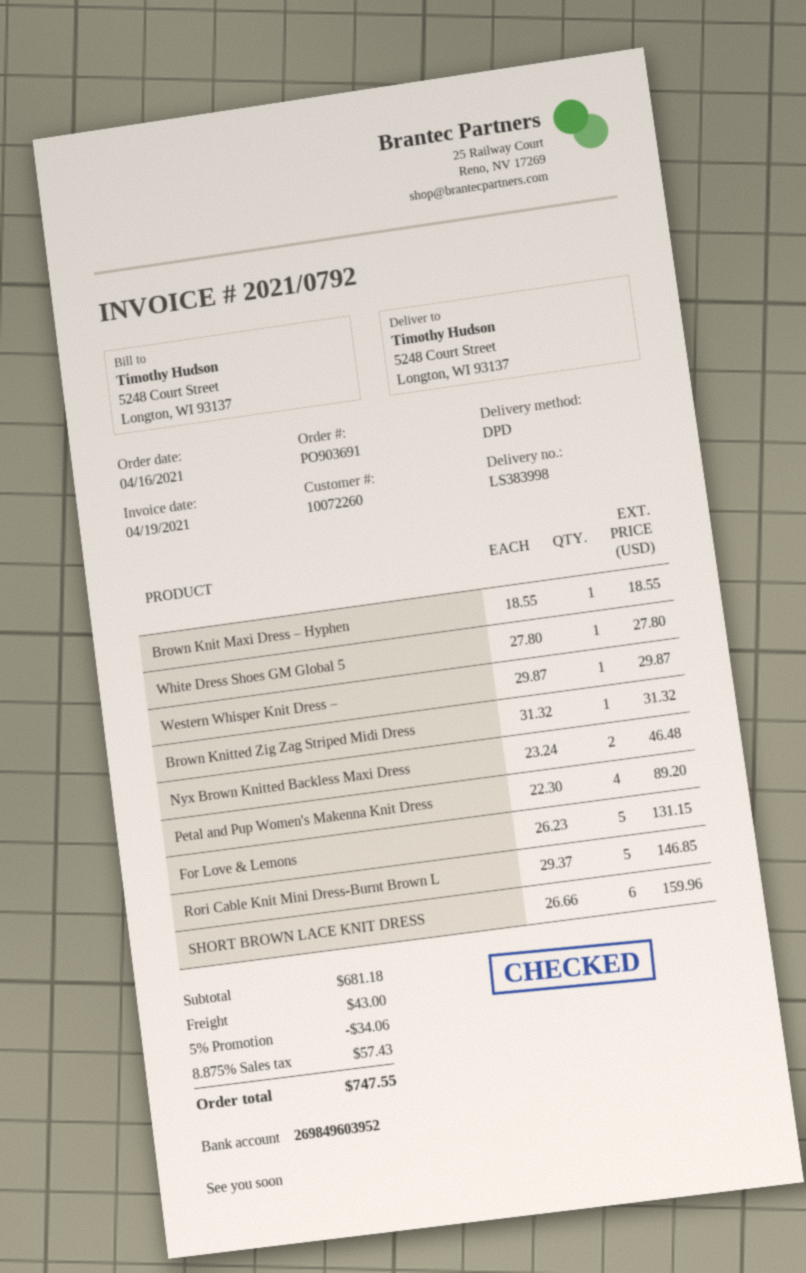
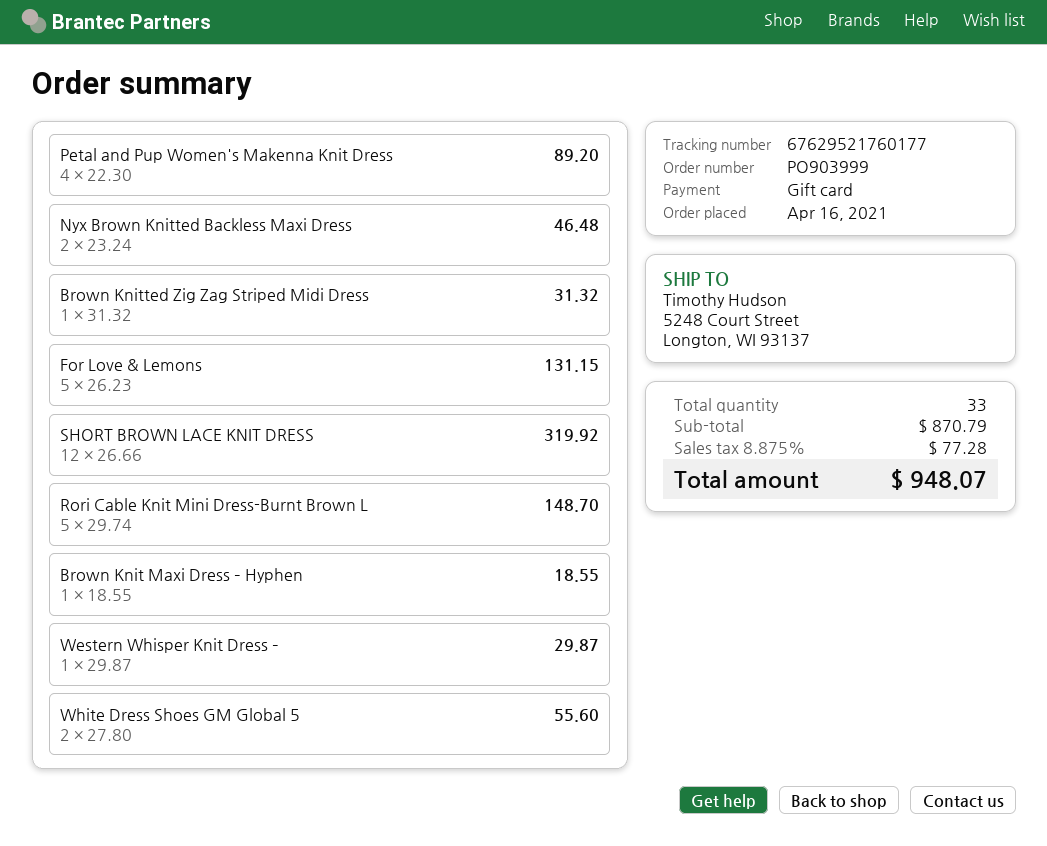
order number: PO903691 -> PO903999
White Dress Shoes GM Global 5: 1 x 27.80 = 27.80 -> 2 x 27.80 = 55.60
Rori Cable Knit Mini Dress-Burnt Brown L: 5 x 29.37 = 146.85 -> 5 x 29.74 = 148.70
SHORT BROWN LACE KNIT DRESS: 6 x 26.66 = 159.96 -> 12 x 26.66 = 319.92
subtotal: 681.18 -> 870.79
discount: 5% = 34.06 -> none
shipping: 43.00 -> none
tax: 8.875% = 57.43 -> 8.875% = 77.28
total: 747.55 -> 948.07

